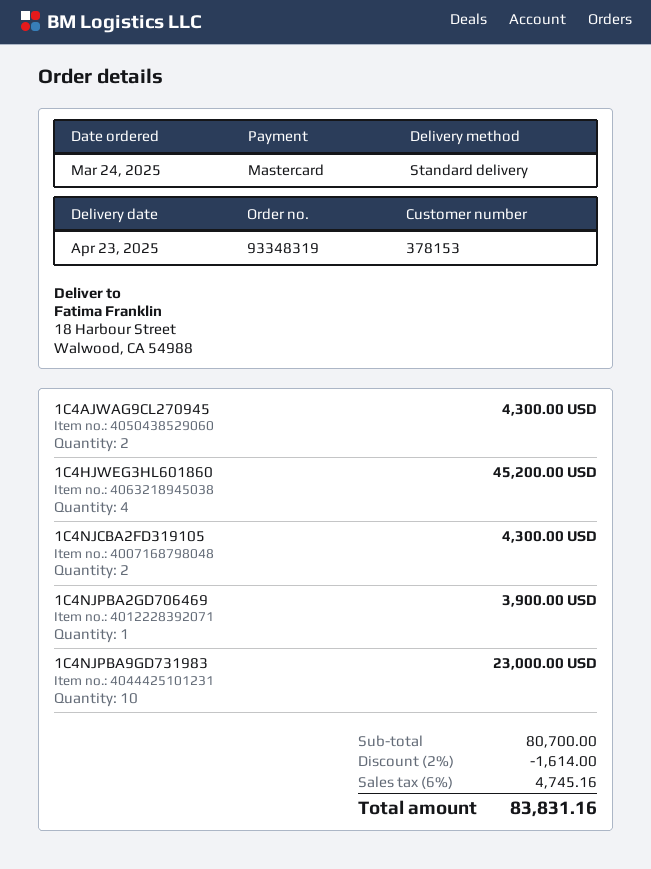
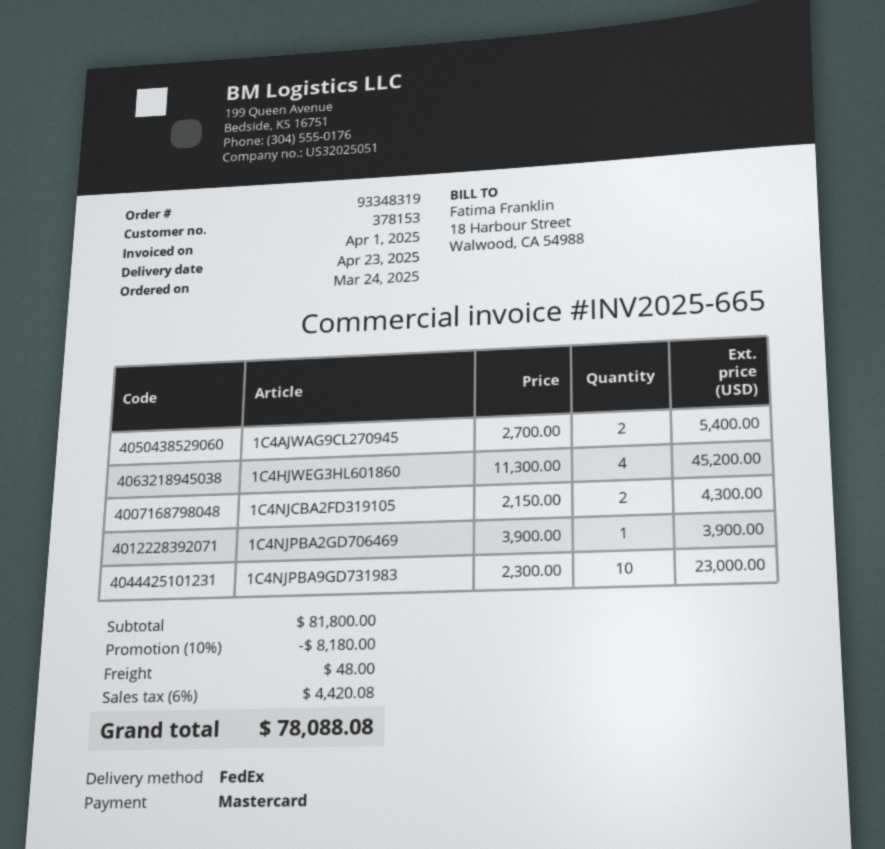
shipping method: standard -> FedEx
1C4AJWAG9CL270945: 2 for 4300.00 -> 2 for 5400.00
subtotal: 80700.00 -> 81800.00
discount: 2% = 1614.00 -> 10% = 8180.00
shipping: none -> 48.00
tax: 6% = 4745.16 -> 6% = 4420.08
total: 83831.16 -> 78088.08

